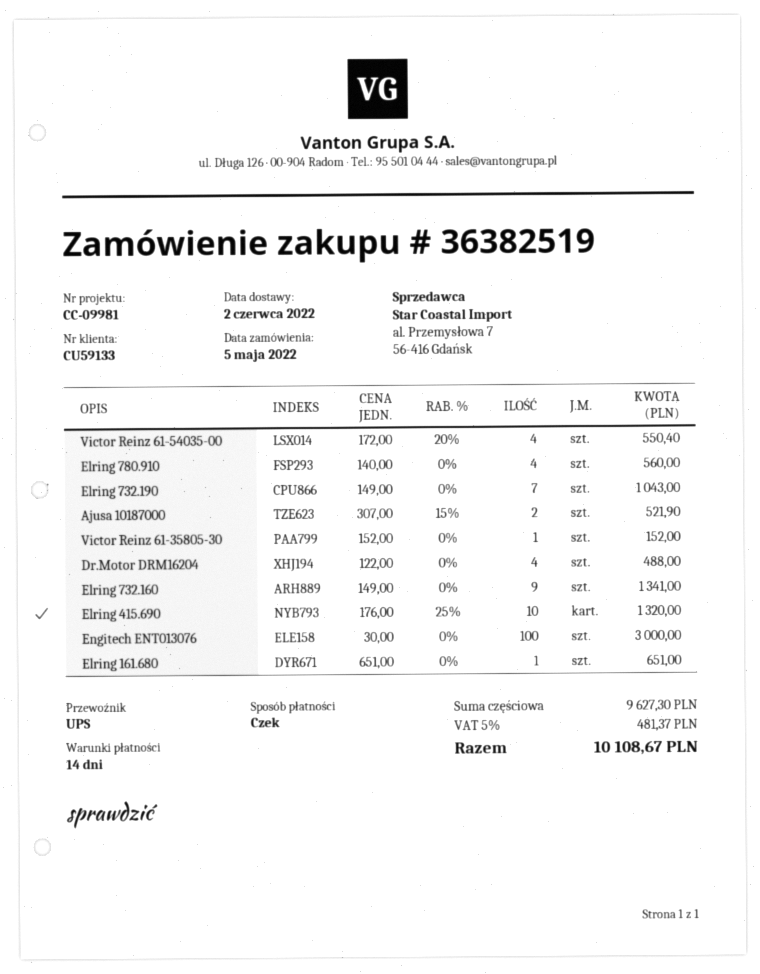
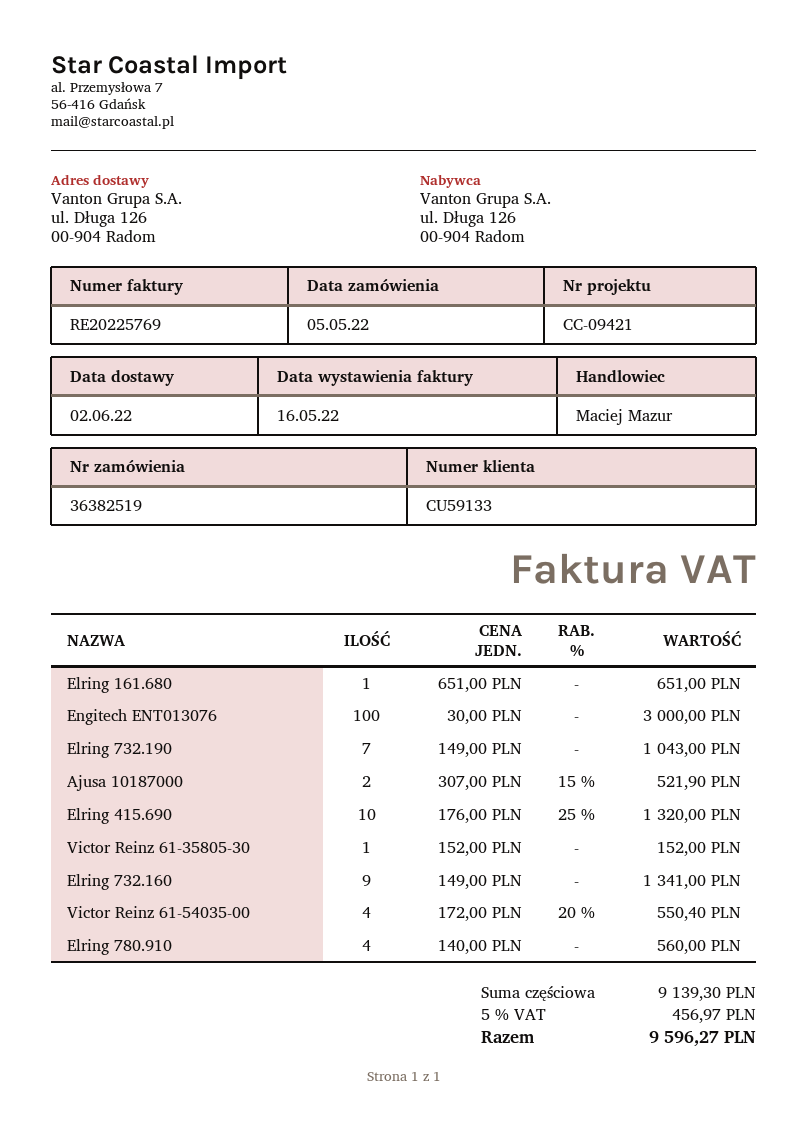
reference: CC-09981 -> CC-09421
Dr.Motor DRM16204: 4 x 122.00 = 488.00 -> none
subtotal: 9627.30 -> 9139.30
tax: 5% = 481.37 -> 5% = 456.97
total: 10108.67 -> 9596.27

